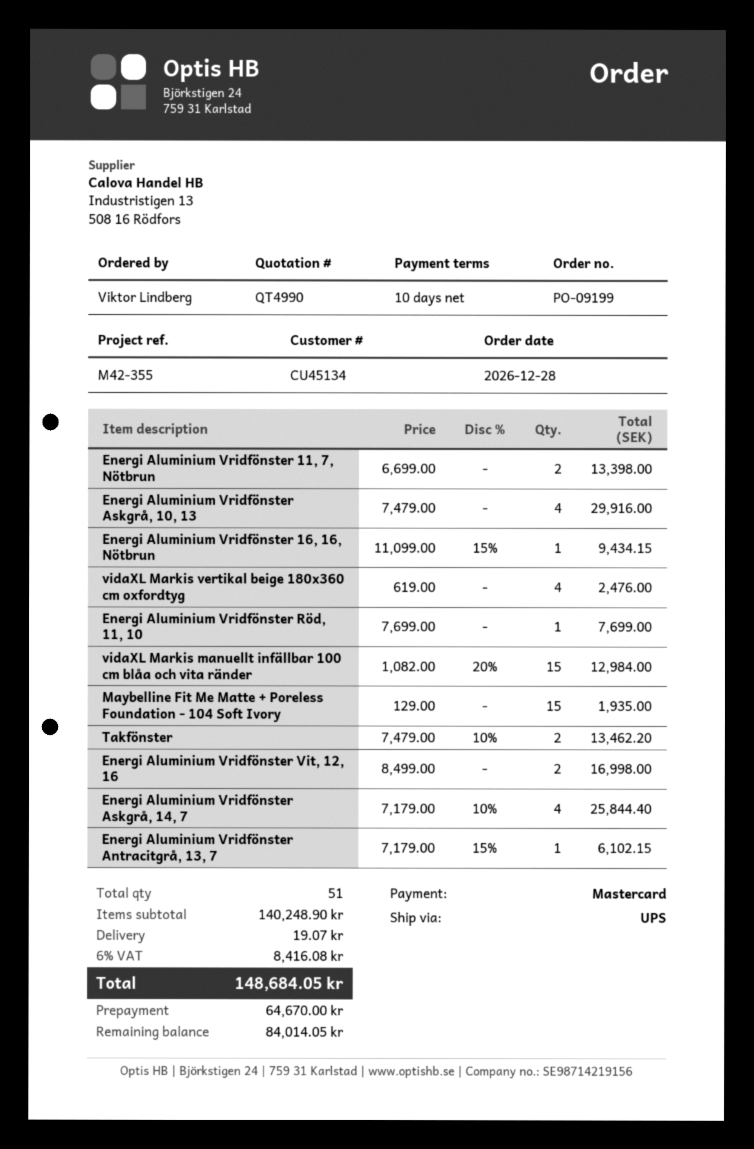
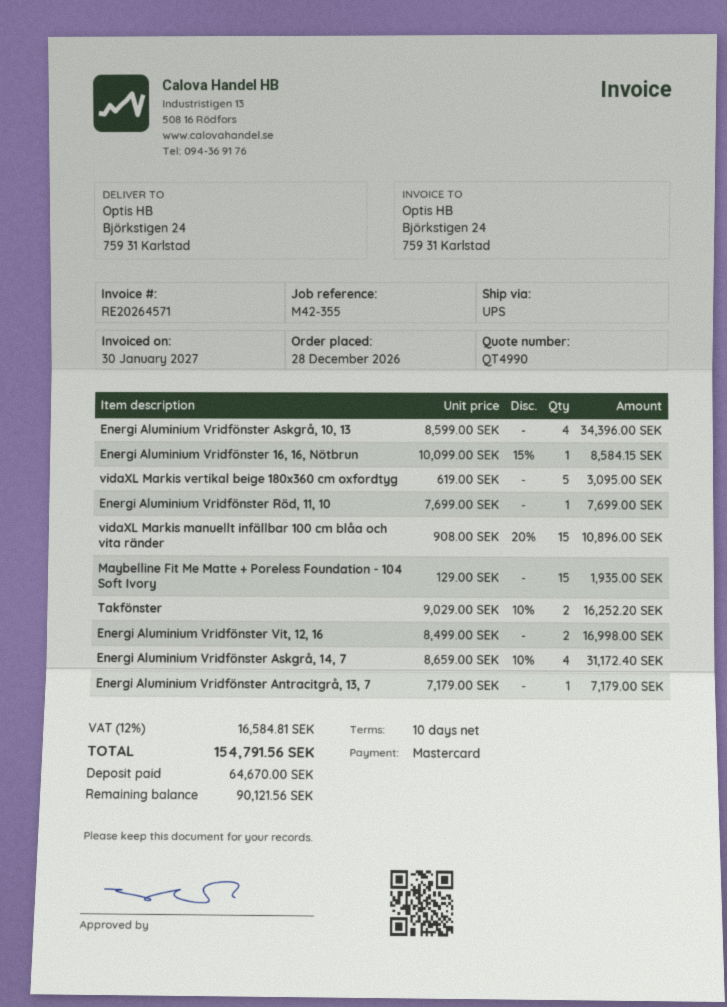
Energi Aluminium Vridfönster 11, 7, Nötbrun: 2 x 6699.00 = 13398.00 -> none
Energi Aluminium Vridfönster Askgrå, 10, 13: 4 x 7479.00 = 29916.00 -> 4 x 8599.00 = 34396.00
Energi Aluminium Vridfönster 16, 16, Nötbrun: 1 x 11099.00 - 15% = 9434.15 -> 1 x 10099.00 - 15% = 8584.15
vidaXL Markis vertikal beige 180x360 cm oxfordtyg: 4 x 619.00 = 2476.00 -> 5 x 619.00 = 3095.00
vidaXL Markis manuellt infällbar 100 cm blåa och vita ränder: 15 x 1082.00 - 20% = 12984.00 -> 15 x 908.00 - 20% = 10896.00
Takfönster: 2 x 7479.00 - 10% = 13462.20 -> 2 x 9029.00 - 10% = 16252.20
Energi Aluminium Vridfönster Askgrå, 14, 7: 4 x 7179.00 - 10% = 25844.40 -> 4 x 8659.00 - 10% = 31172.40
Energi Aluminium Vridfönster Antracitgrå, 13, 7: 1 x 7179.00 - 15% = 6102.15 -> 1 x 7179.00 = 7179.00
shipping: 19.07 -> none
tax: 6% = 8416.08 -> 12% = 16584.81
total: 148684.05 -> 154791.56
balance: 84014.05 -> 90121.56

